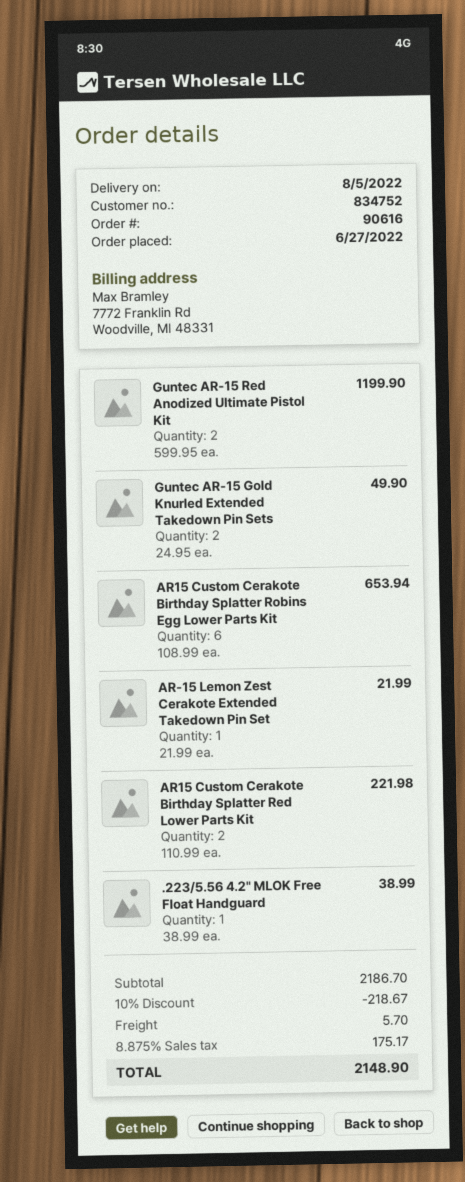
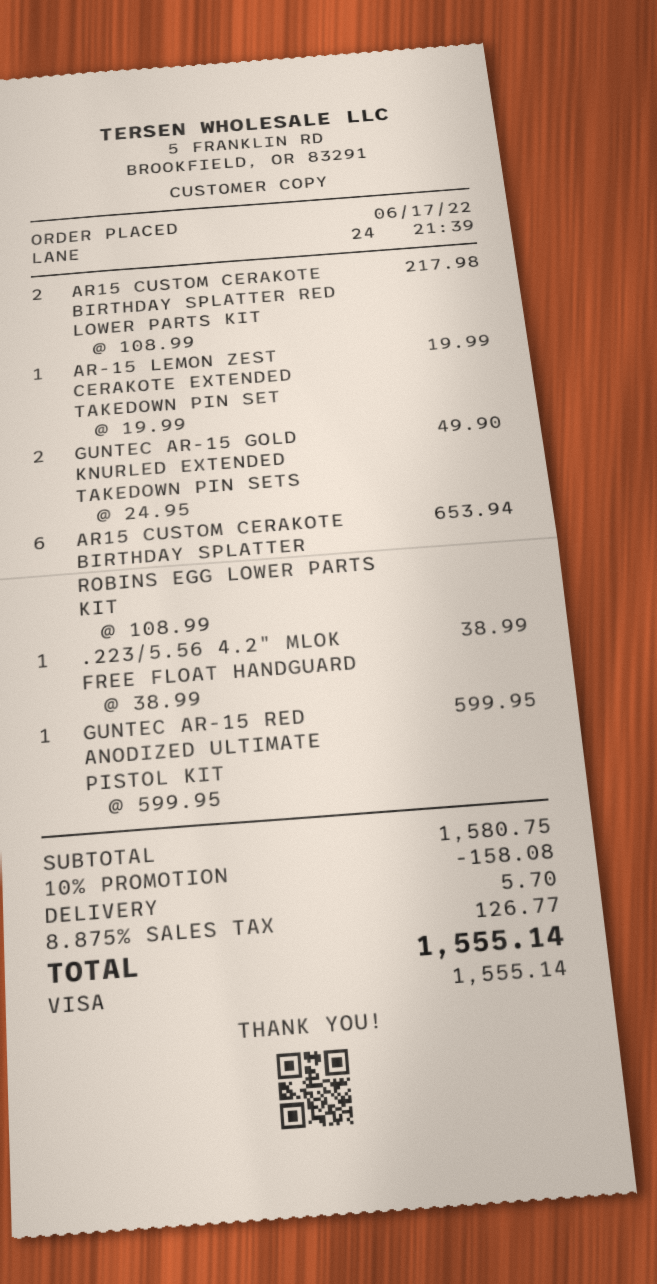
order date: 2022-06-27 -> 2022-06-17
Guntec AR-15 Red Anodized Ultimate Pistol Kit: 2 x 599.95 = 1199.90 -> 1 x 599.95 = 599.95
AR-15 Lemon Zest Cerakote Extended Takedown Pin Set: 1 x 21.99 = 21.99 -> 1 x 19.99 = 19.99
AR15 Custom Cerakote Birthday Splatter Red Lower Parts Kit: 2 x 110.99 = 221.98 -> 2 x 108.99 = 217.98
subtotal: 2186.70 -> 1580.75
discount: 10% = 218.67 -> 10% = 158.08
tax: 8.875% = 175.17 -> 8.875% = 126.77
total: 2148.90 -> 1555.14

